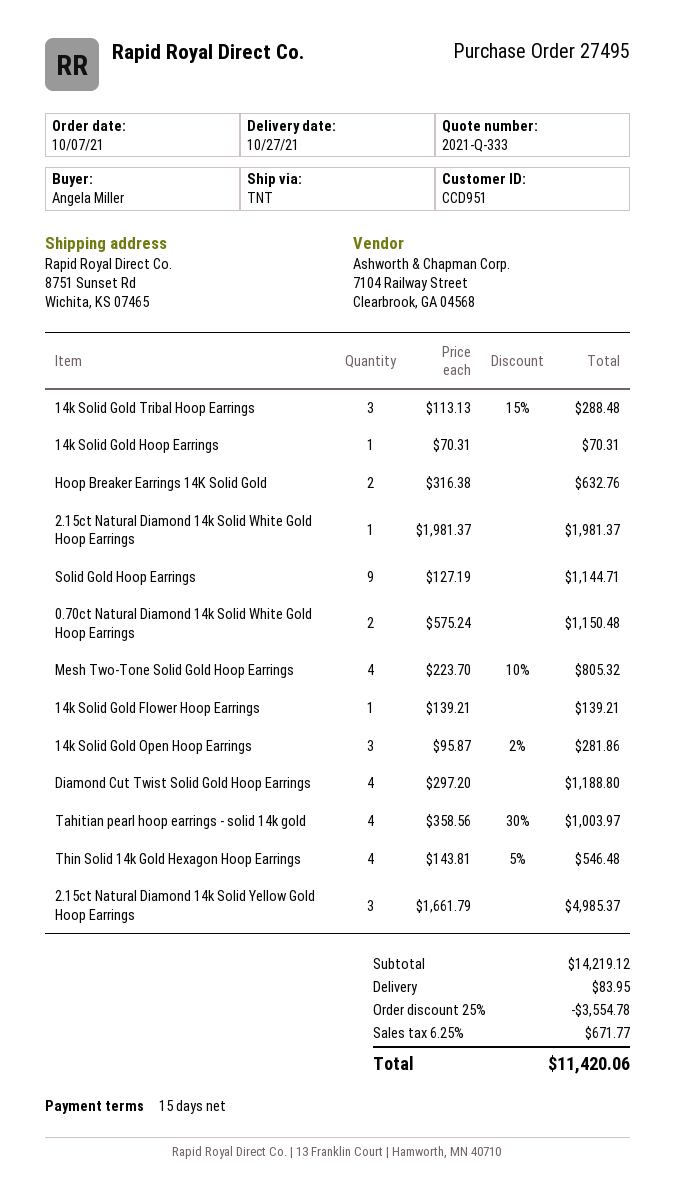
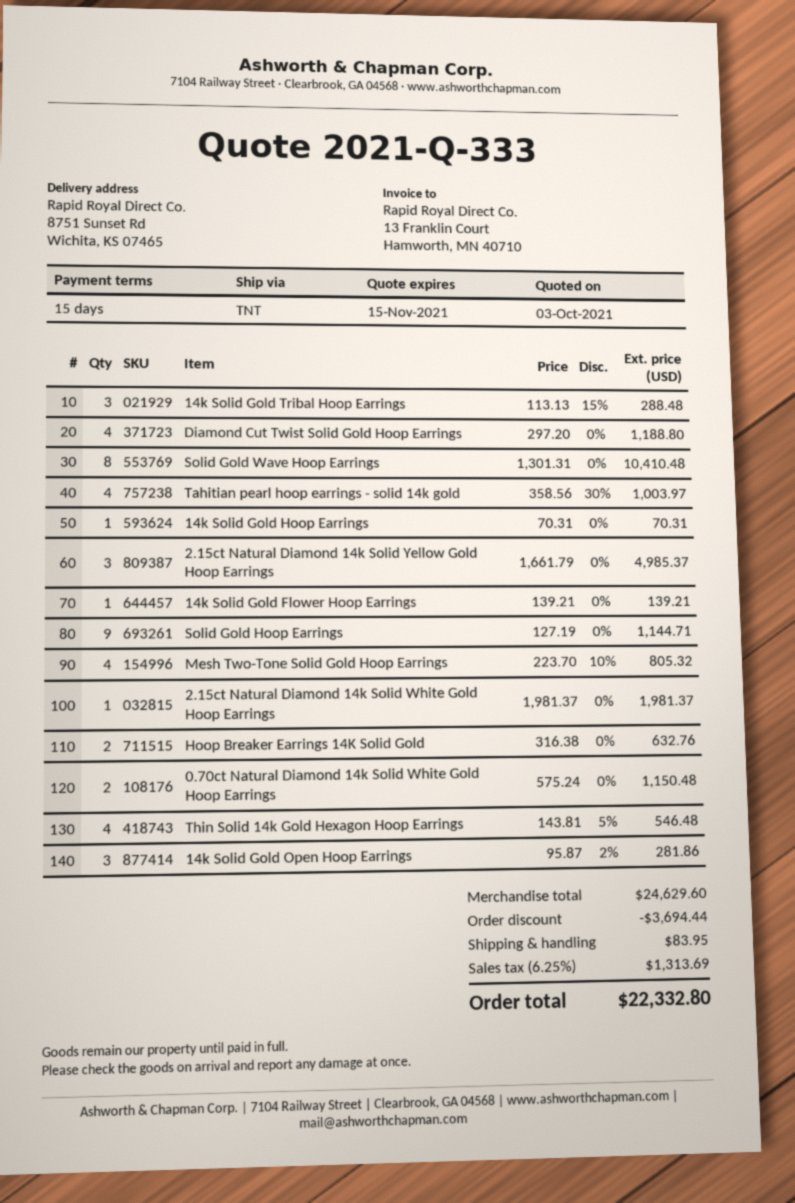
Solid Gold Wave Hoop Earrings: none -> 8 x 1301.31 = 10410.48
subtotal: 14219.12 -> 24629.60
discount: 3554.78 -> 3694.44
tax: 6.25% = 671.77 -> 6.25% = 1313.69
total: 11420.06 -> 22332.80

